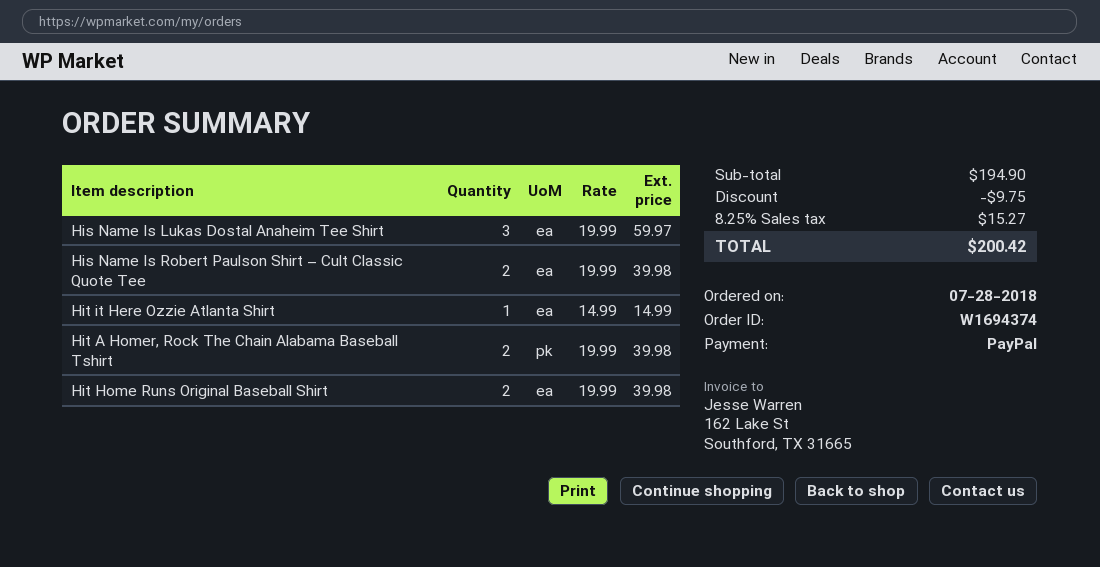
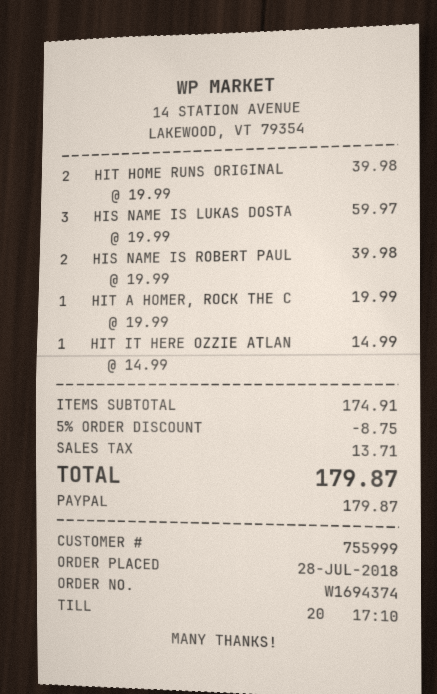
Hit A Homer, Rock The Chain Alabama Baseball Tshirt: 2 x 19.99 = 39.98 -> 1 x 19.99 = 19.99
subtotal: 194.90 -> 174.91
discount: 9.75 -> 8.75
tax: 15.27 -> 13.71
total: 200.42 -> 179.87

